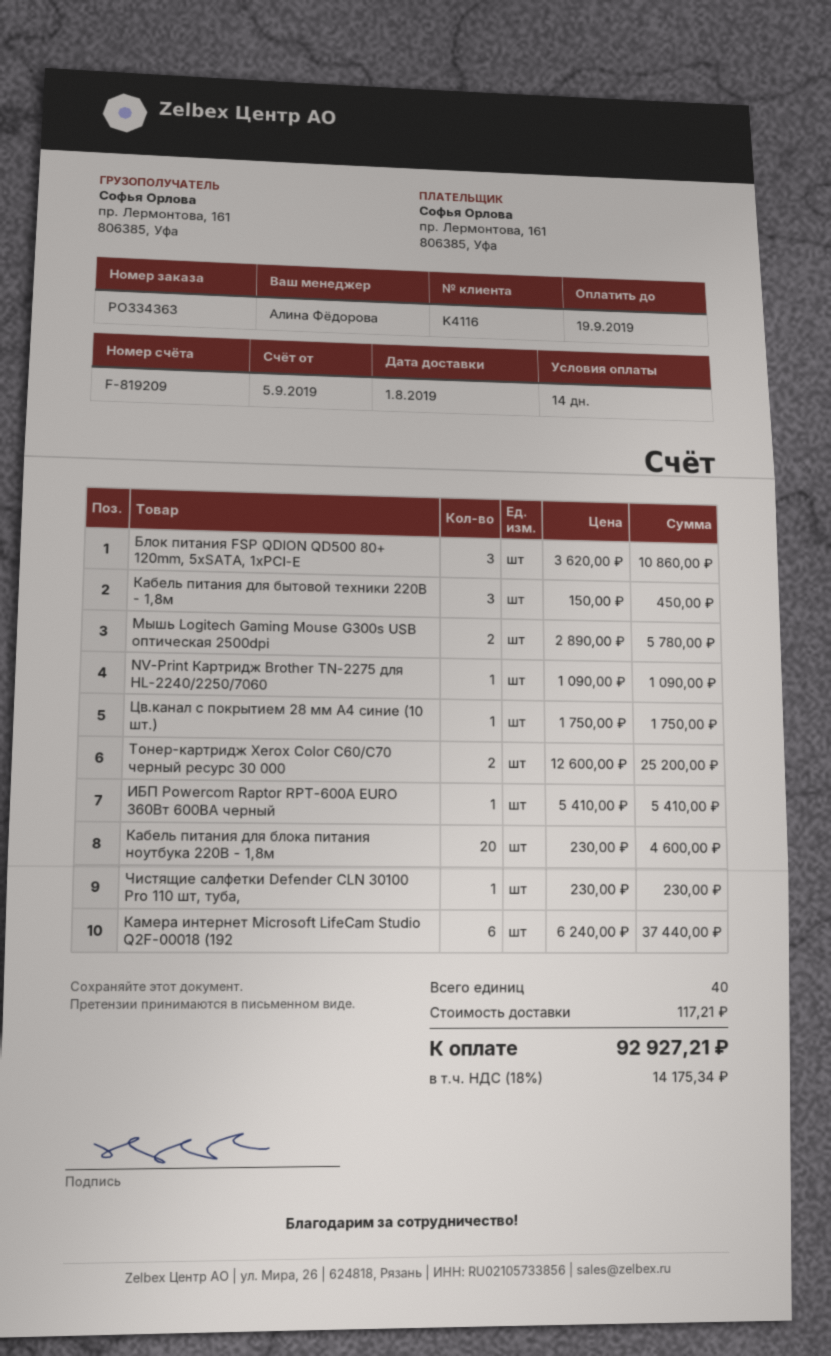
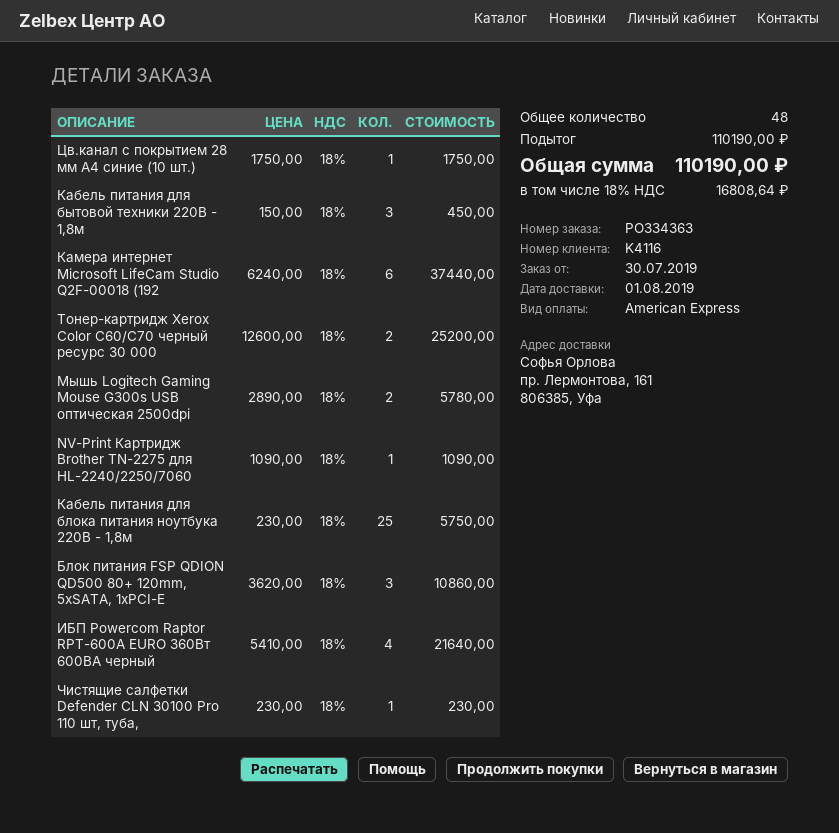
ИБП Powercom Raptor RPT-600A EURO 360Вт 600ВА черный: 1 x 5410.00 = 5410.00 -> 4 x 5410.00 = 21640.00
Кабель питания для блока питания ноутбука 220В - 1,8м: 20 x 230.00 = 4600.00 -> 25 x 230.00 = 5750.00
total quantity: 40 -> 48
shipping: 117.21 -> none
tax: 18% = 14175.34 -> 18% = 16808.64
total: 92927.21 -> 110190.00

